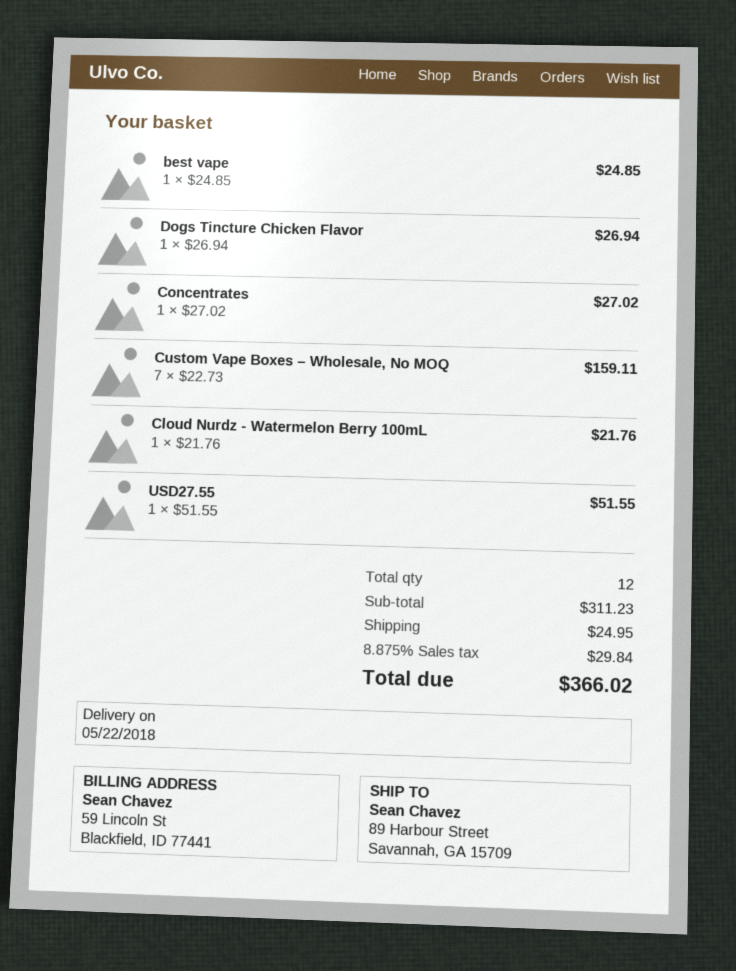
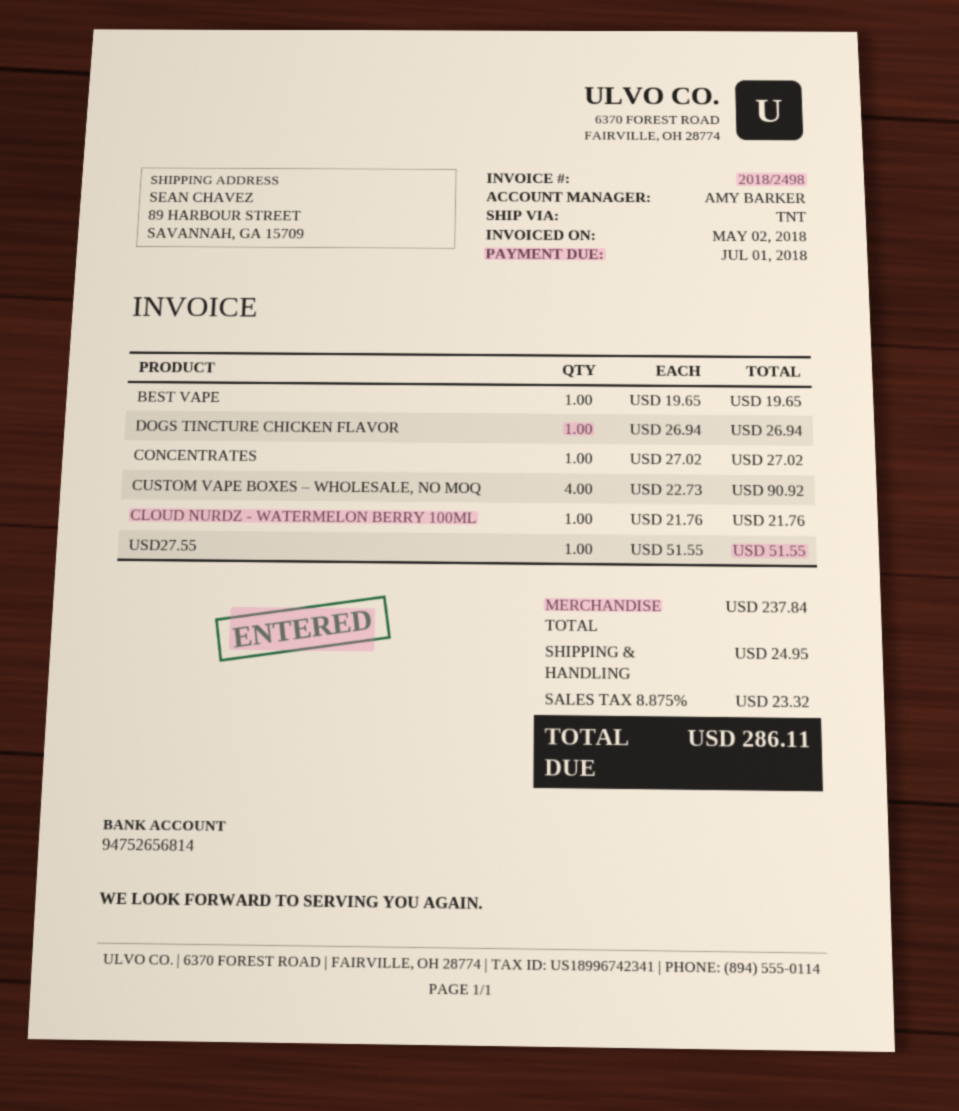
best vape: 1 x 24.85 = 24.85 -> 1 x 19.65 = 19.65
Custom Vape Boxes – Wholesale, No MOQ: 7 x 22.73 = 159.11 -> 4 x 22.73 = 90.92
subtotal: 311.23 -> 237.84
tax: 8.875% = 29.84 -> 8.875% = 23.32
total: 366.02 -> 286.11

